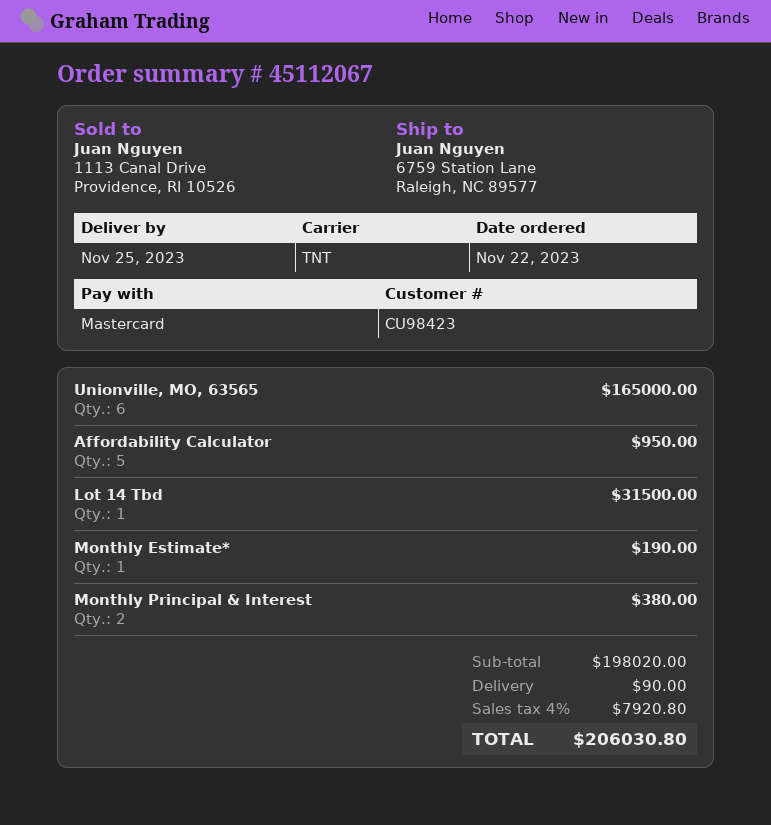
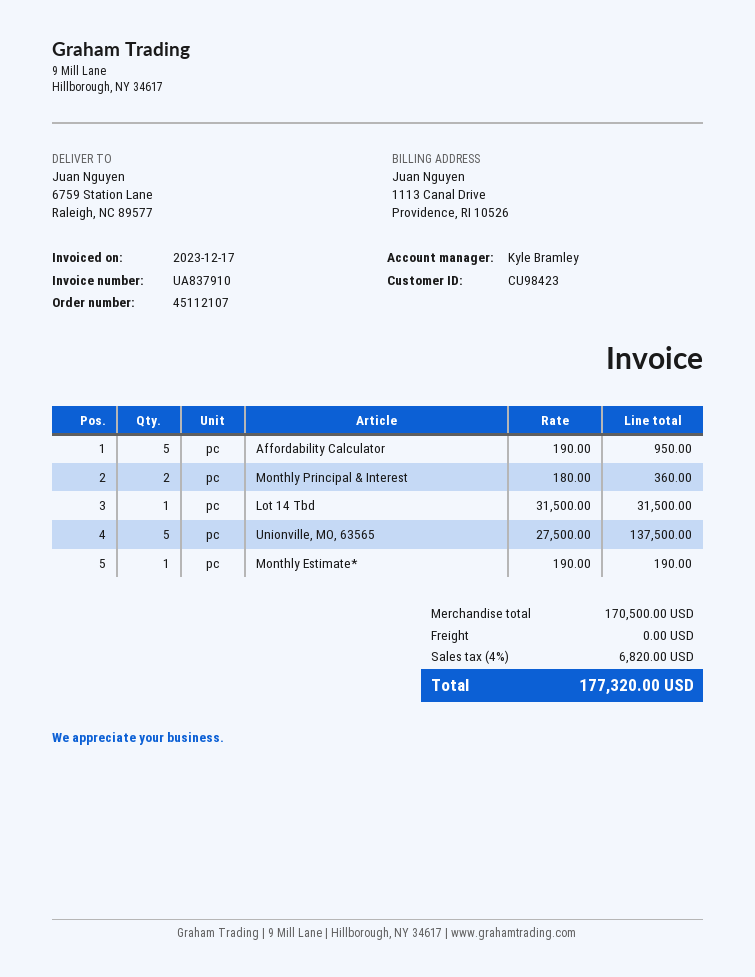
order number: 45112067 -> 45112107
Unionville, MO, 63565: 6 for 165000.00 -> 5 for 137500.00
Monthly Principal & Interest: 2 for 380.00 -> 2 for 360.00
subtotal: 198020.00 -> 170500.00
shipping: 90.00 -> 0.00
tax: 4% = 7920.80 -> 4% = 6820.00
total: 206030.80 -> 177320.00

